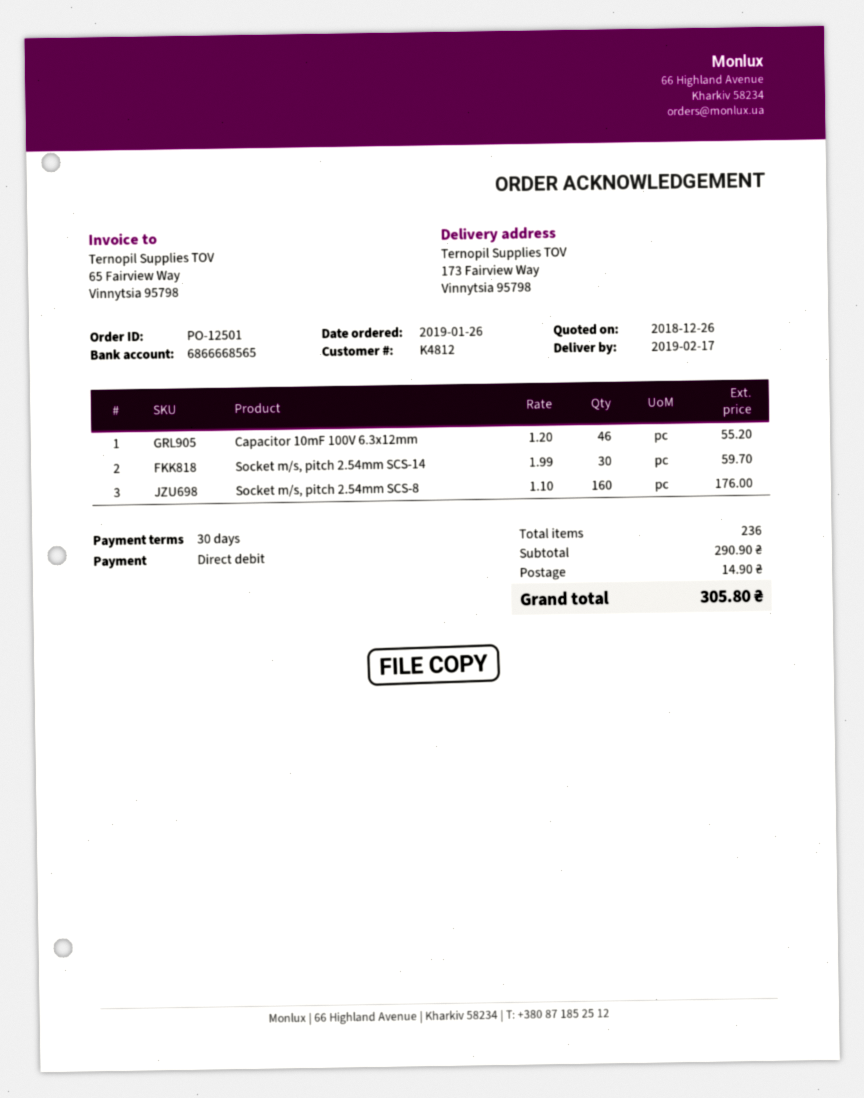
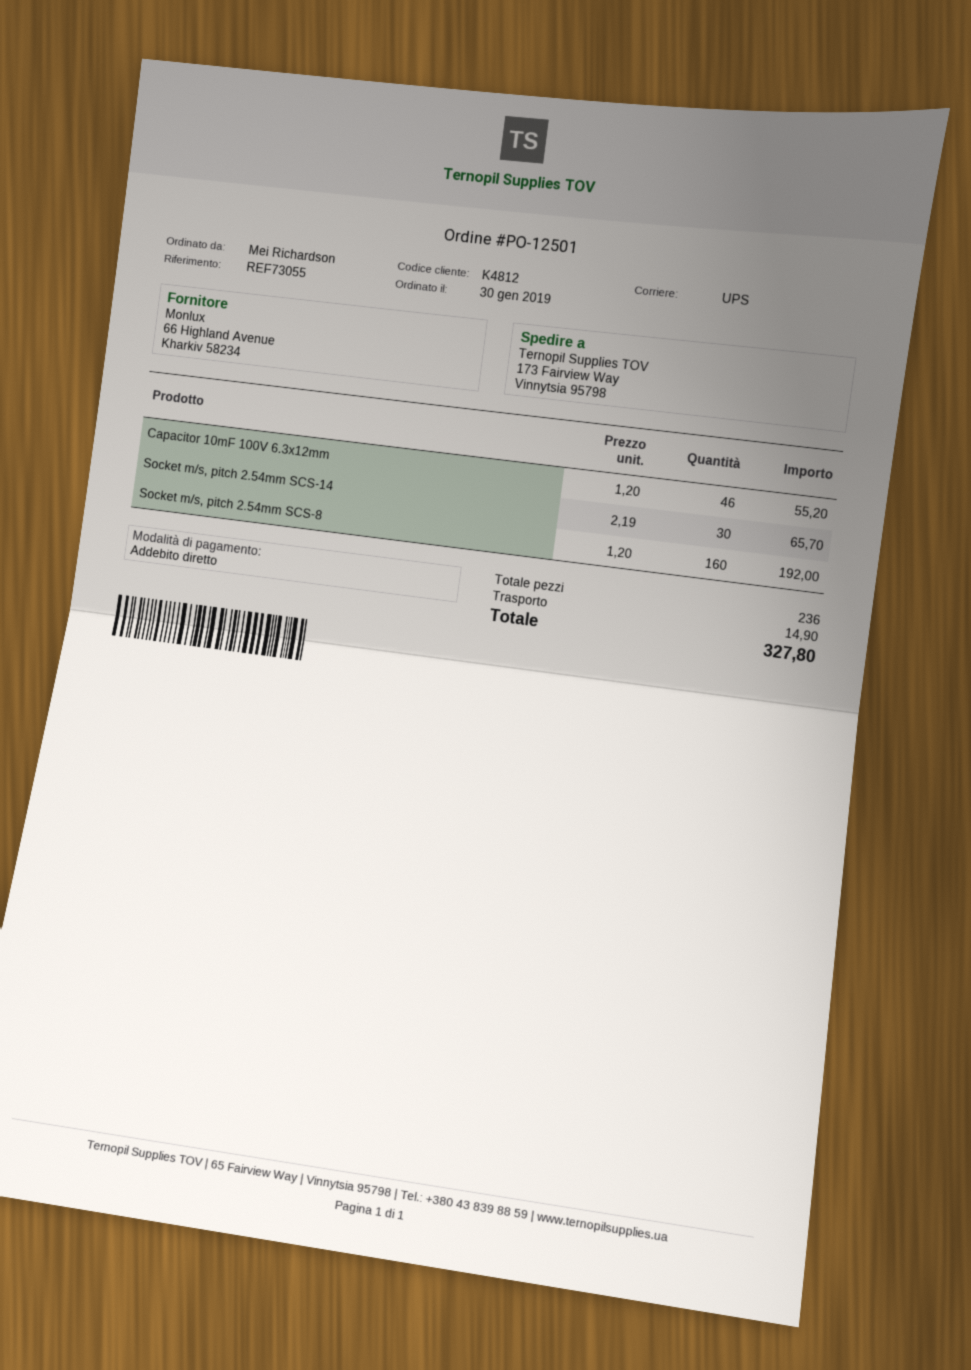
order date: 2019-01-26 -> 2019-01-30
Socket m/s, pitch 2.54mm SCS-14: 30 x 1.99 = 59.70 -> 30 x 2.19 = 65.70
Socket m/s, pitch 2.54mm SCS-8: 160 x 1.10 = 176.00 -> 160 x 1.20 = 192.00
total: 305.80 -> 327.80

